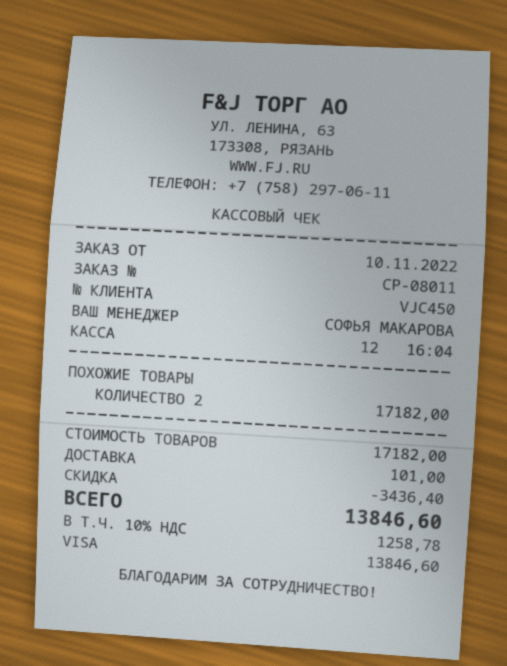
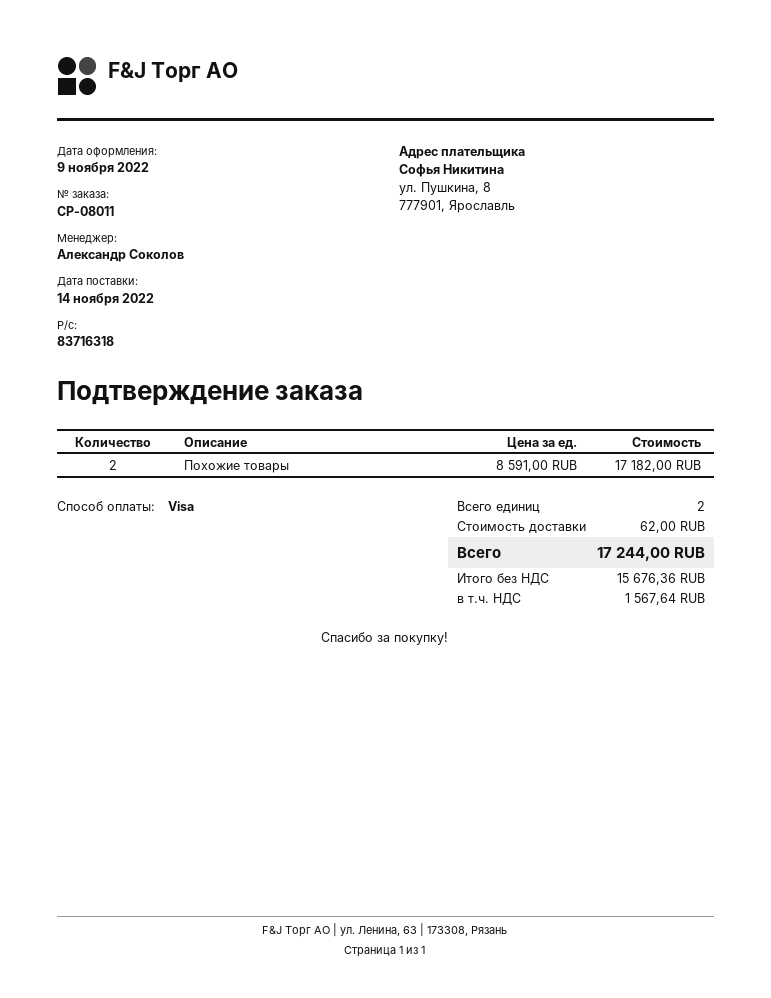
order date: 2022-11-10 -> 2022-11-09
sales rep: СОФЬЯ МАКАРОВА -> Александр Соколов
discount: 3436.40 -> none
shipping: 101.00 -> 62.00
tax: 1258.78 -> 1567.64
total: 13846.60 -> 17244.00

